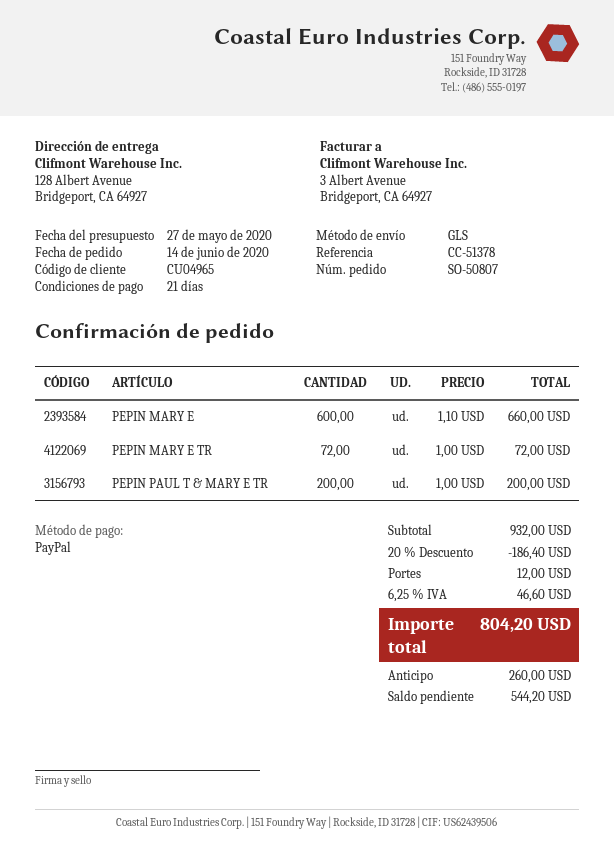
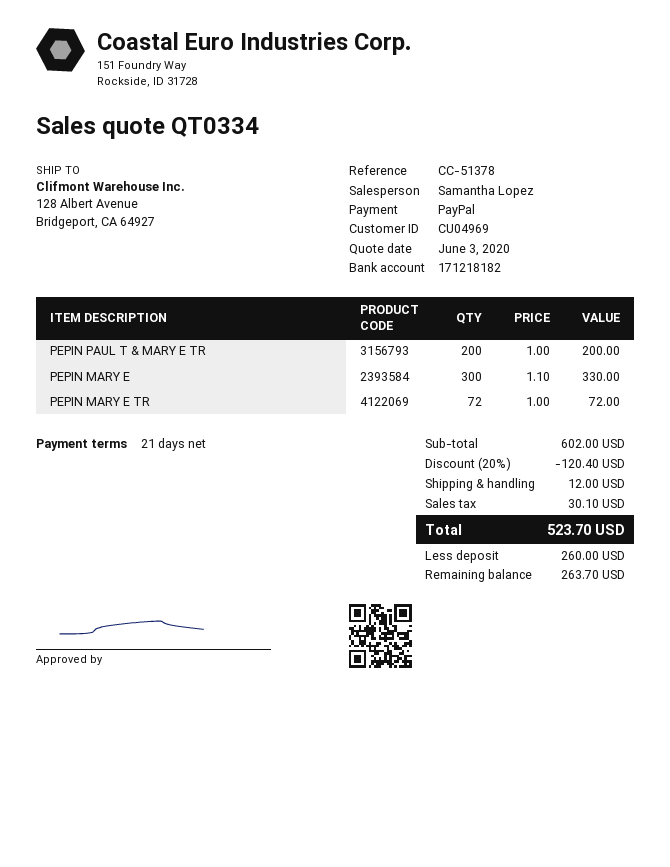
quote date: 2020-05-27 -> 2020-06-03
customer number: CU04965 -> CU04969
PEPIN MARY E: 600 x 1.10 = 660.00 -> 300 x 1.10 = 330.00
subtotal: 932.00 -> 602.00
discount: 20% = 186.40 -> 20% = 120.40
tax: 46.60 -> 30.10
total: 804.20 -> 523.70
balance: 544.20 -> 263.70

